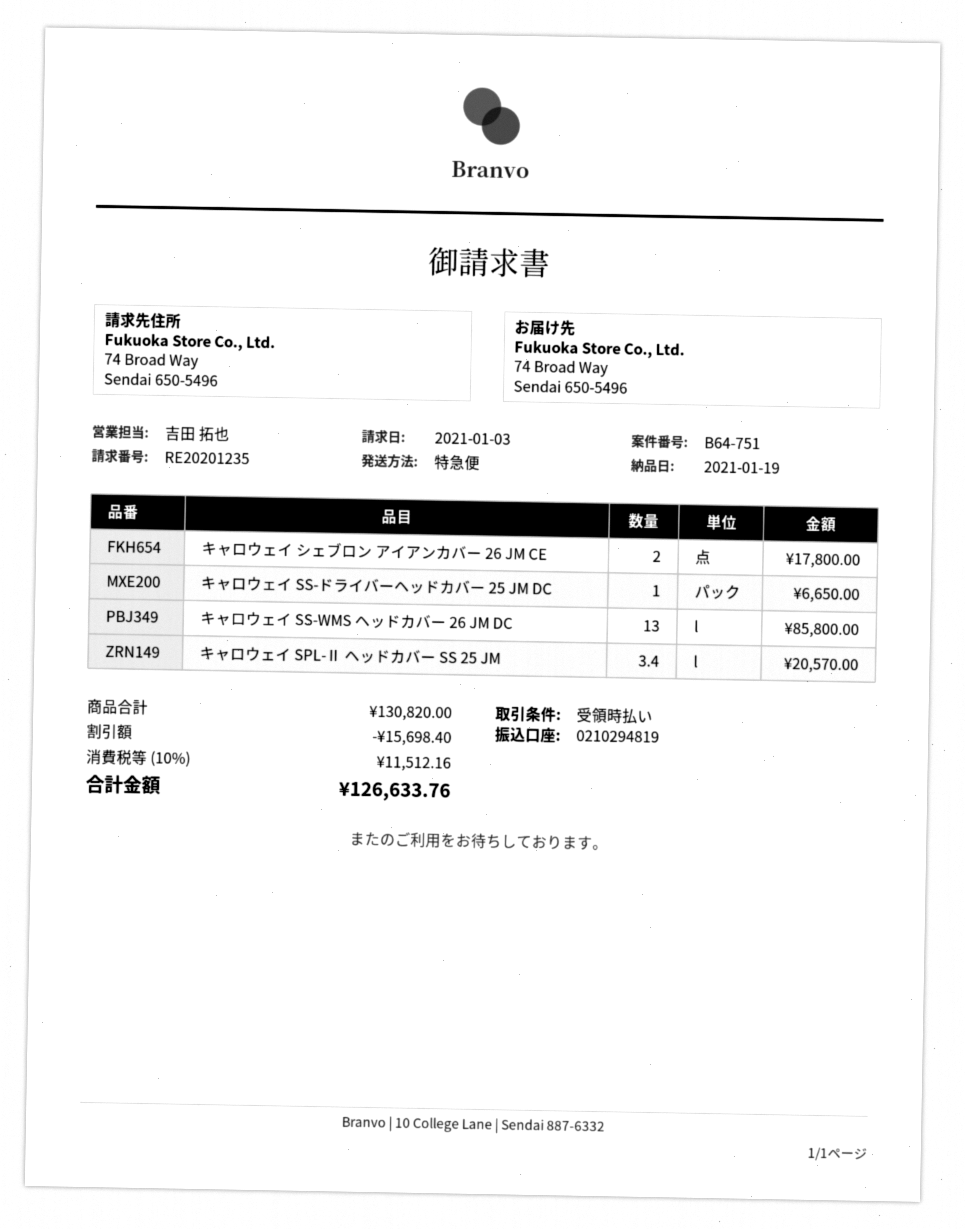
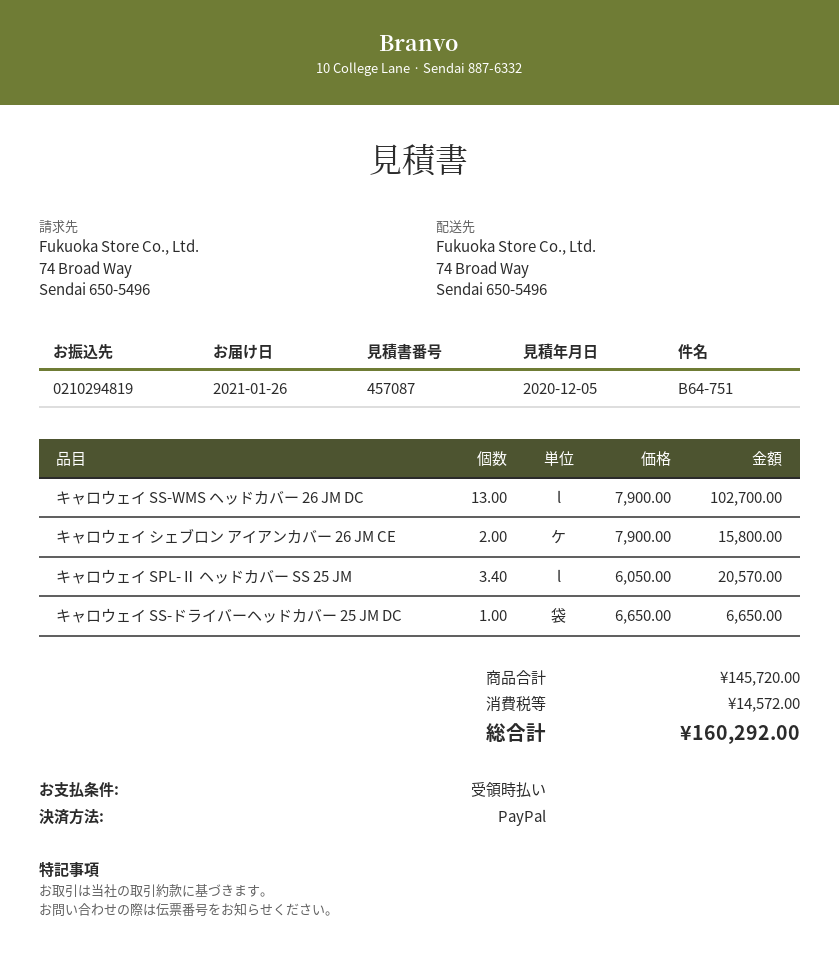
delivery date: 2021-01-19 -> 2021-01-26
キャロウェイ シェブロン アイアンカバー 26 JM CE: 2 for 17800.00 -> 2 for 15800.00
キャロウェイ SS-WMS ヘッドカバー 26 JM DC: 13 for 85800.00 -> 13 for 102700.00
subtotal: 130820.00 -> 145720.00
discount: 15698.40 -> none
tax: 11512.16 -> 14572.00
total: 126633.76 -> 160292.00

